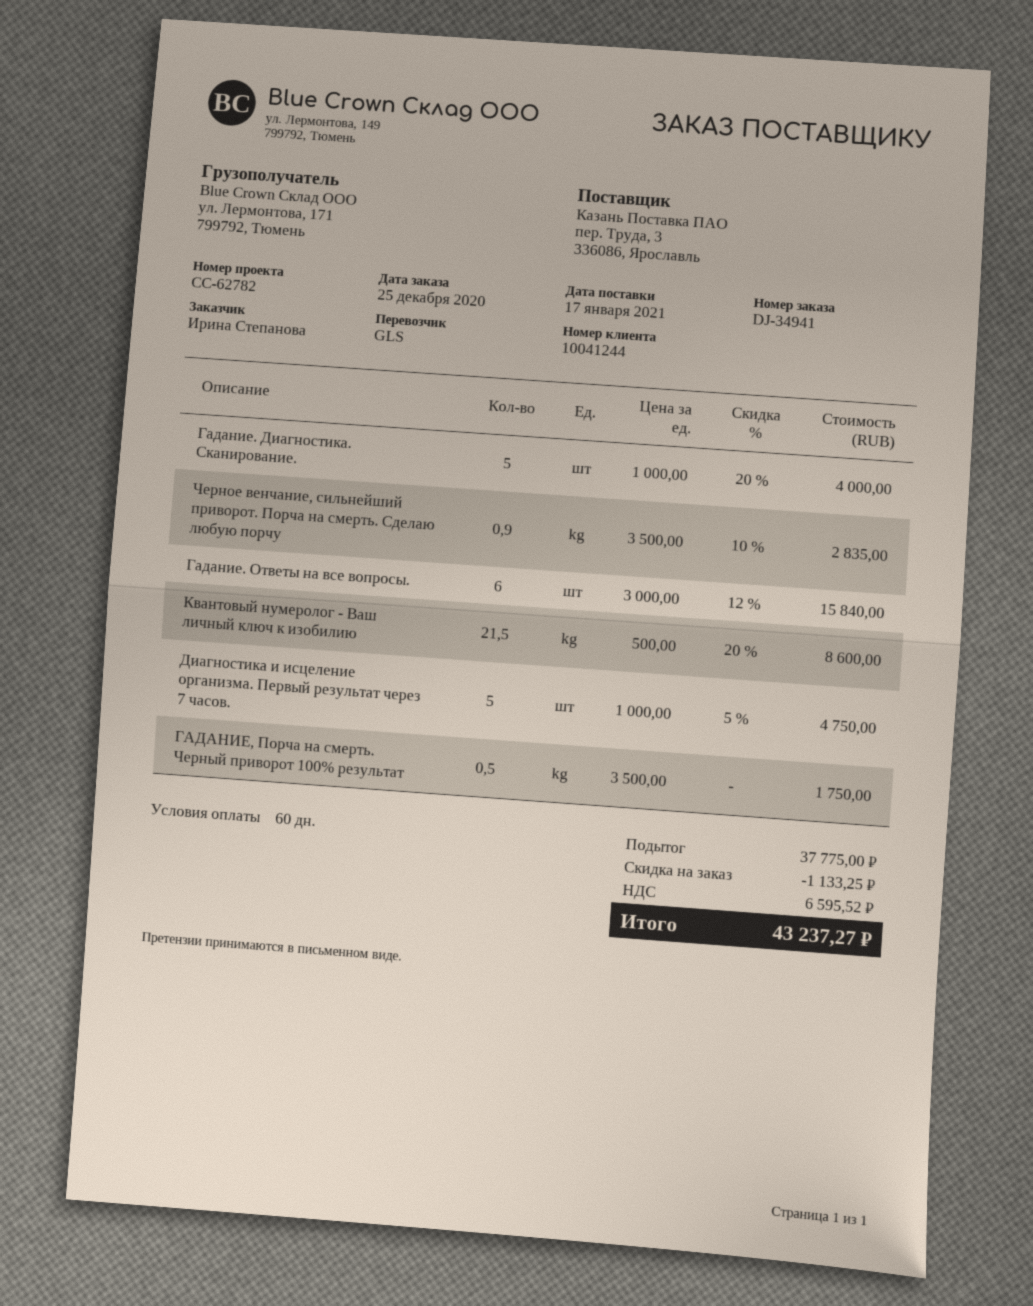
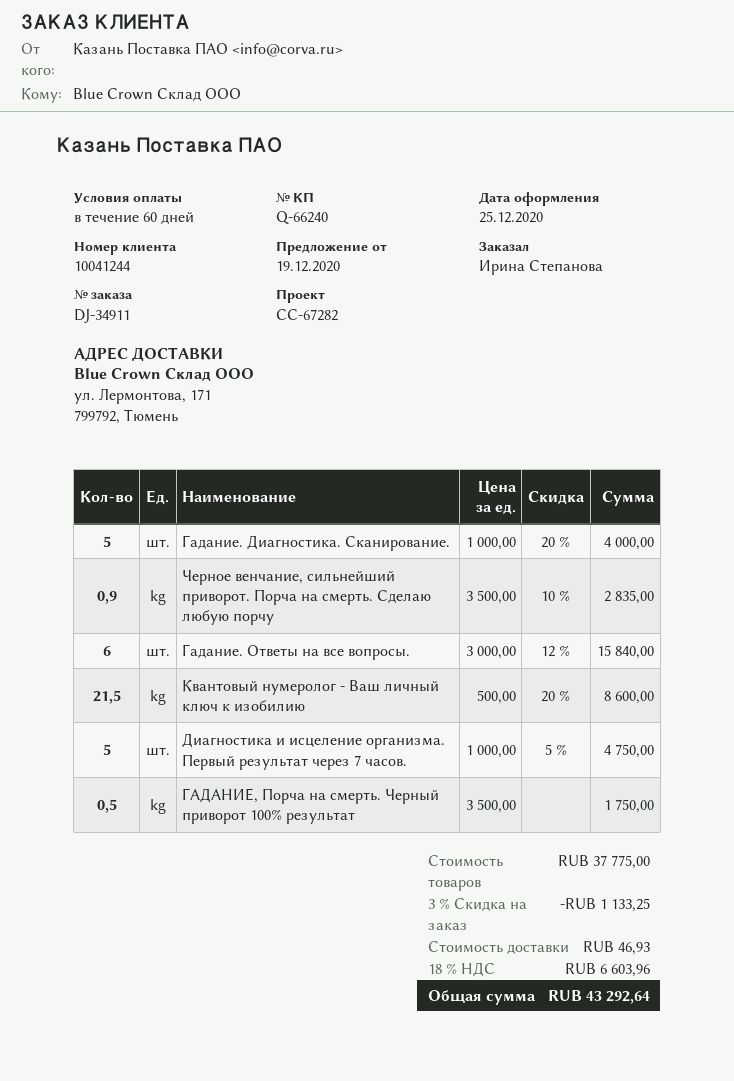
order number: DJ-34941 -> DJ-34911
reference: CC-62782 -> CC-67282
shipping: none -> 46.93
tax: 6595.52 -> 6603.96
total: 43237.27 -> 43292.64

